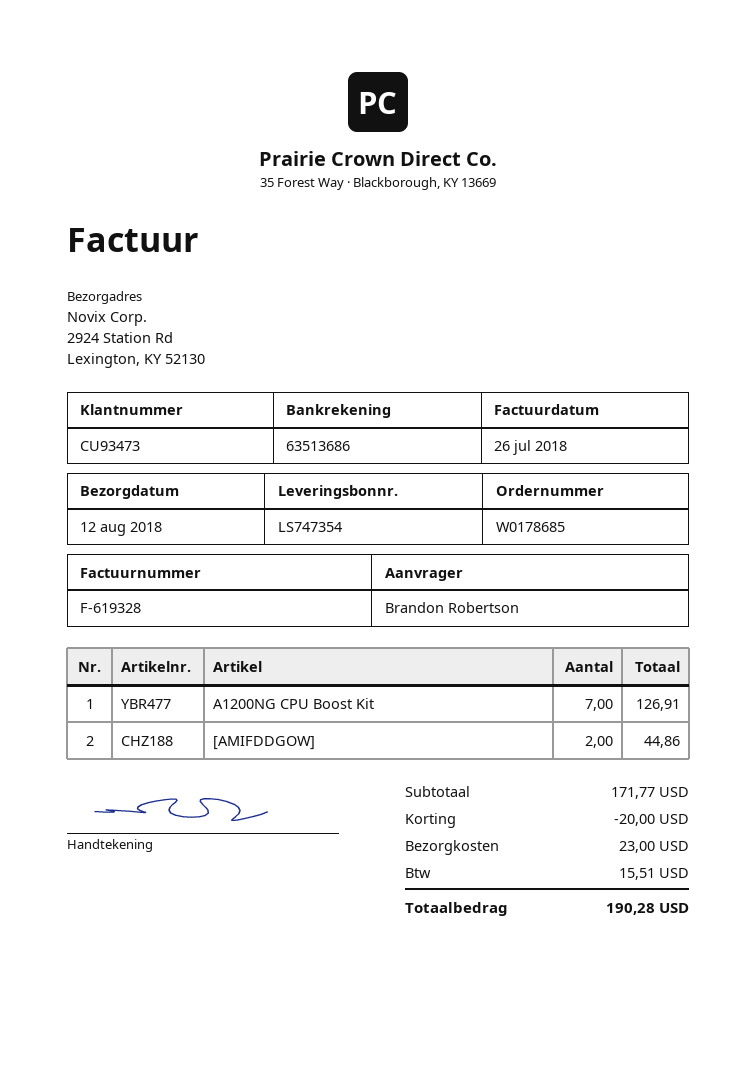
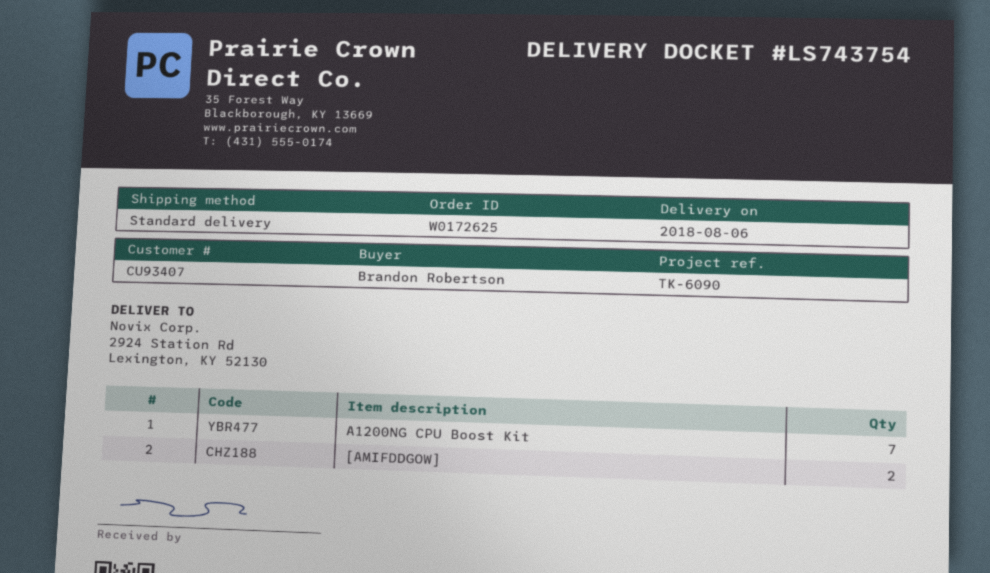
order number: W0178685 -> W0172625
delivery note number: LS747354 -> LS743754
delivery date: 2018-08-12 -> 2018-08-06
customer number: CU93473 -> CU93407

